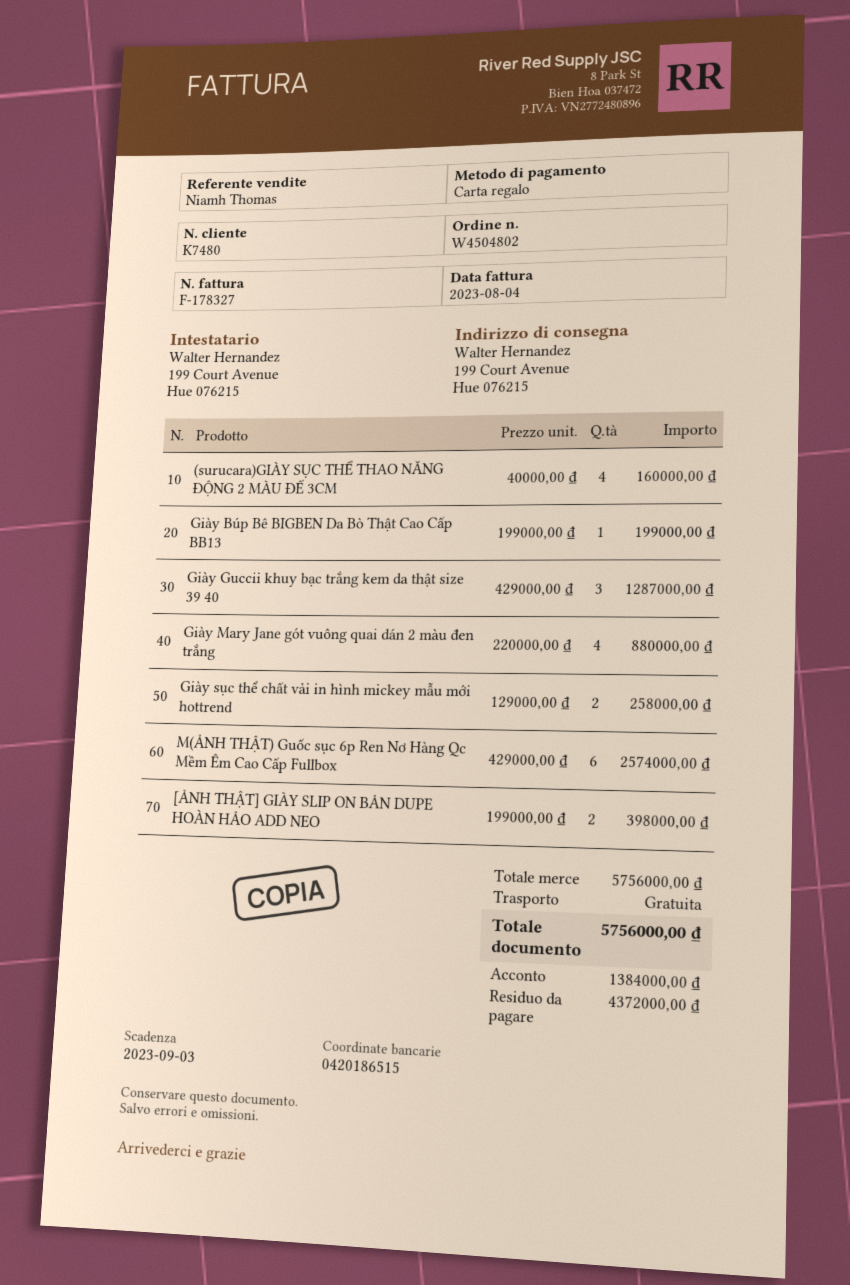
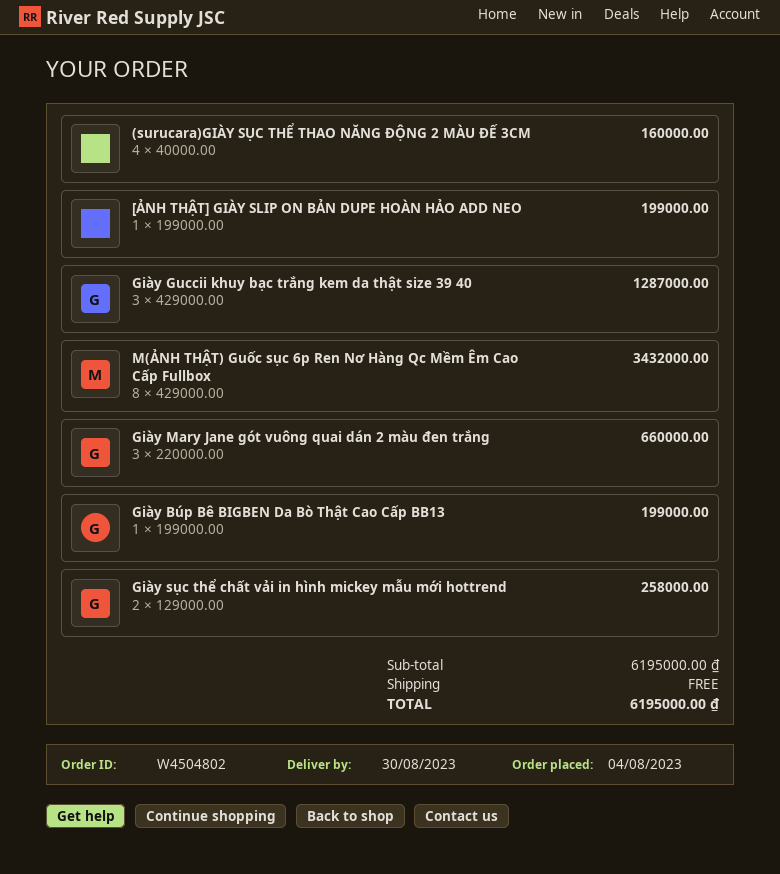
Giày Mary Jane gót vuông quai dán 2 màu đen trắng: 4 x 220000.00 = 880000.00 -> 3 x 220000.00 = 660000.00
M(ẢNH THẬT) Guốc sục 6p Ren Nơ Hàng Qc Mềm Êm Cao Cấp Fullbox: 6 x 429000.00 = 2574000.00 -> 8 x 429000.00 = 3432000.00
[ẢNH THẬT] GIÀY SLIP ON BẢN DUPE HOÀN HẢO ADD NEO: 2 x 199000.00 = 398000.00 -> 1 x 199000.00 = 199000.00
subtotal: 5756000.00 -> 6195000.00
total: 5756000.00 -> 6195000.00

